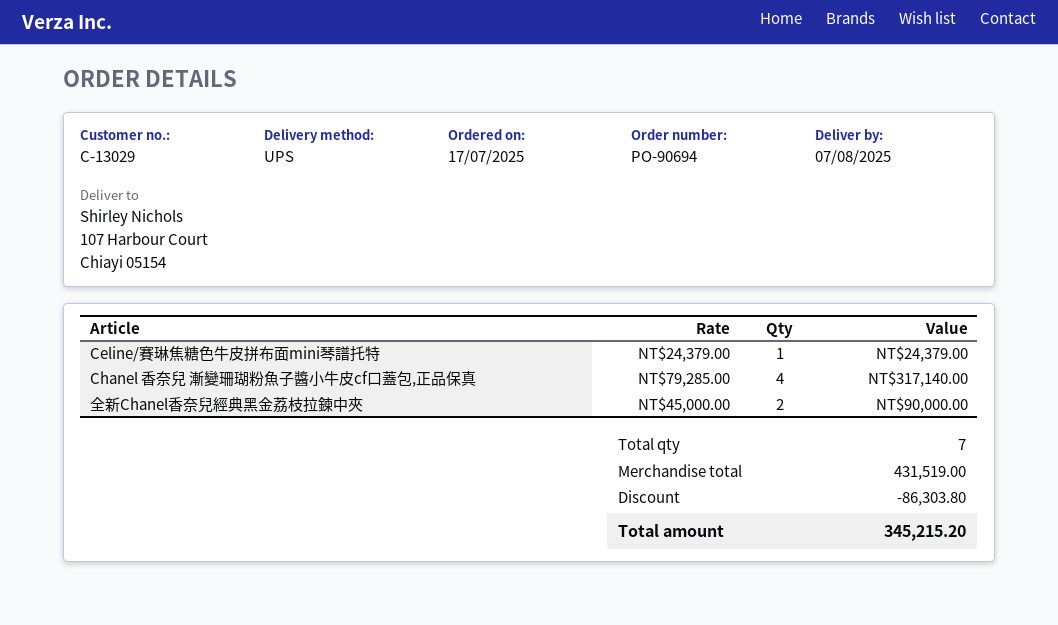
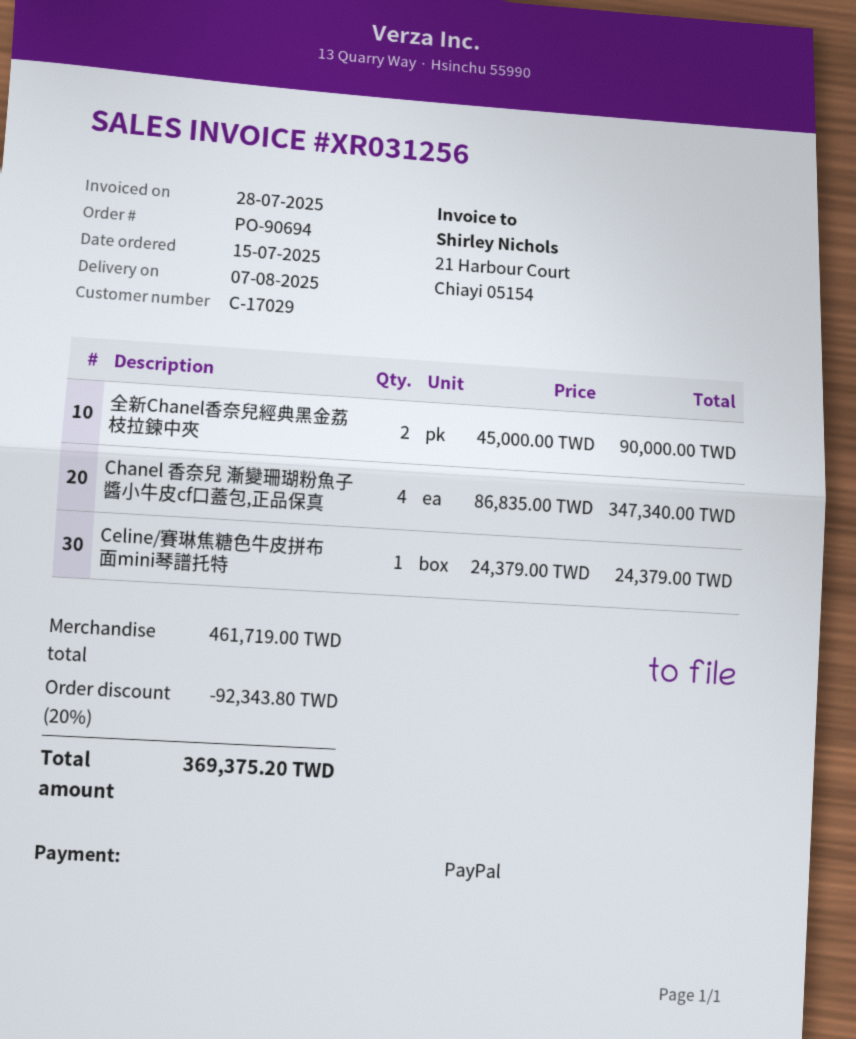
order date: 2025-07-17 -> 2025-07-15
customer number: C-13029 -> C-17029
Chanel 香奈兒 漸變珊瑚粉魚子醬小牛皮cf口蓋包,正品保真: 4 x 79285.00 = 317140.00 -> 4 x 86835.00 = 347340.00
subtotal: 431519.00 -> 461719.00
discount: 86303.80 -> 92343.80
total: 345215.20 -> 369375.20

